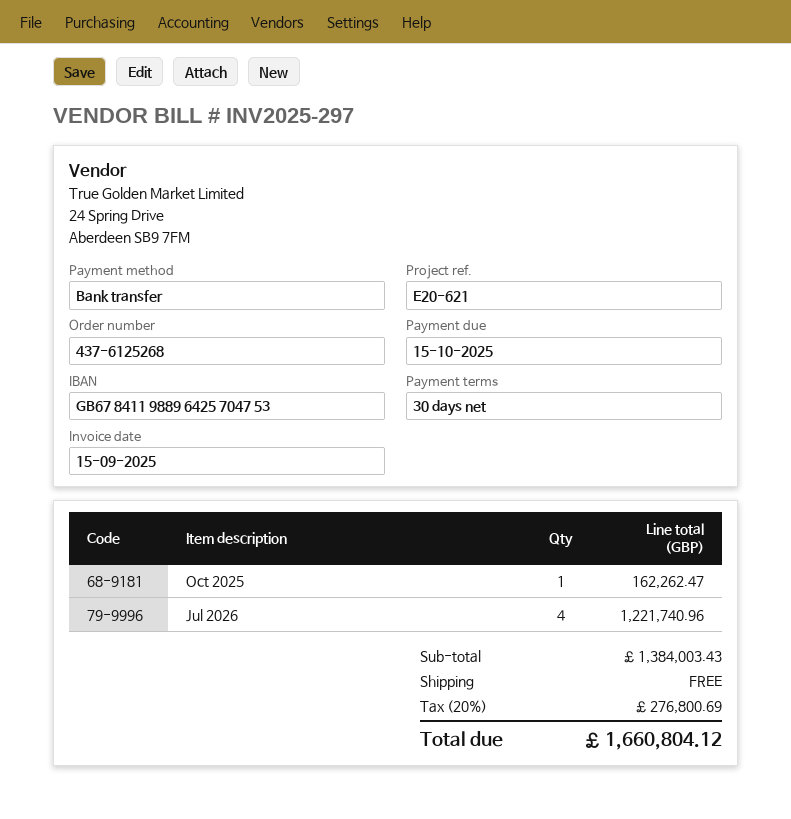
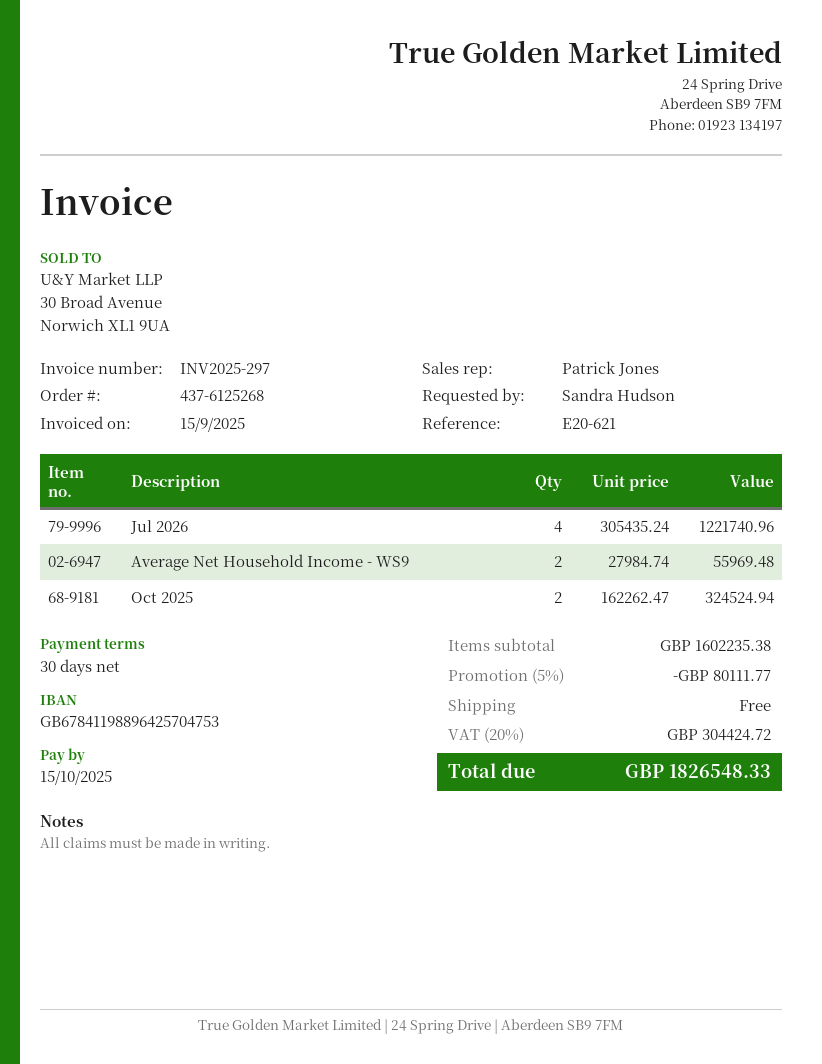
Oct 2025: 1 for 162262.47 -> 2 for 324524.94
Average Net Household Income - WS9: none -> 2 for 55969.48
subtotal: 1384003.43 -> 1602235.38
discount: none -> 5% = 80111.77
tax: 20% = 276800.69 -> 20% = 304424.72
total: 1660804.12 -> 1826548.33

